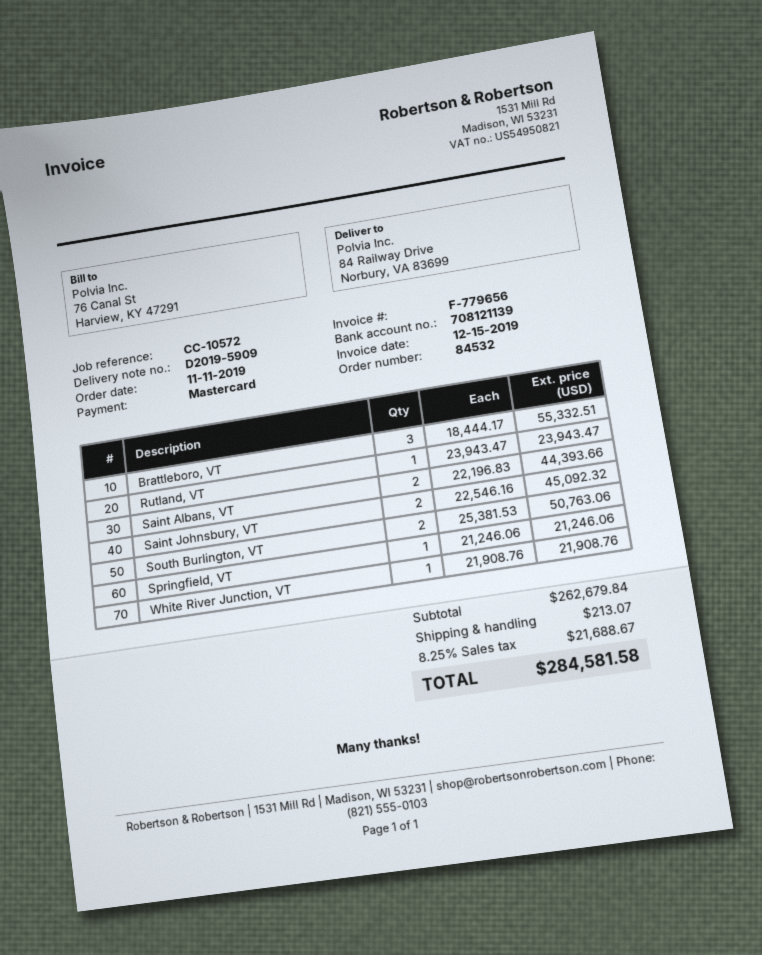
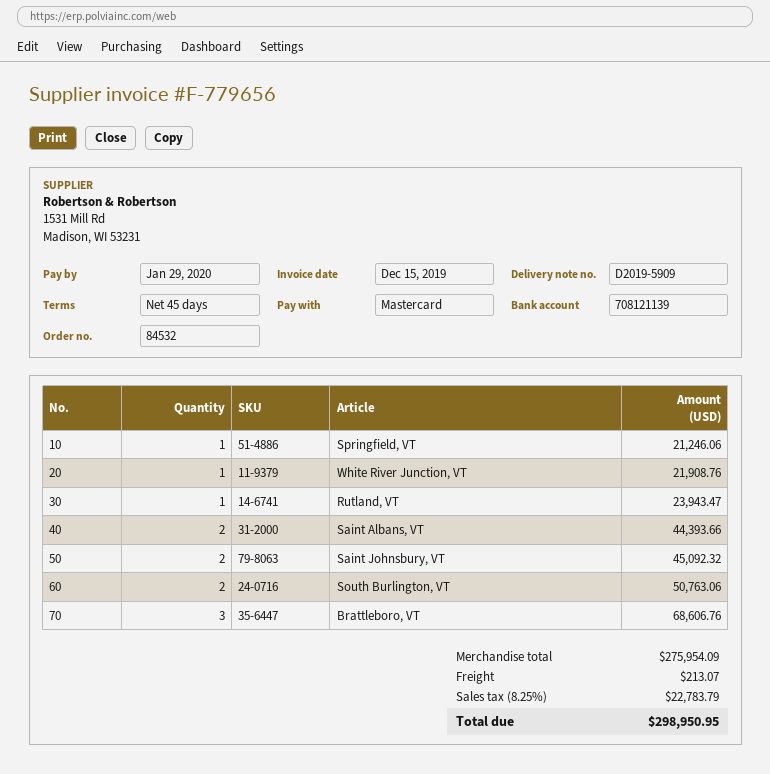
Brattleboro, VT: 3 for 55332.51 -> 3 for 68606.76
subtotal: 262679.84 -> 275954.09
tax: 8.25% = 21688.67 -> 8.25% = 22783.79
total: 284581.58 -> 298950.95

